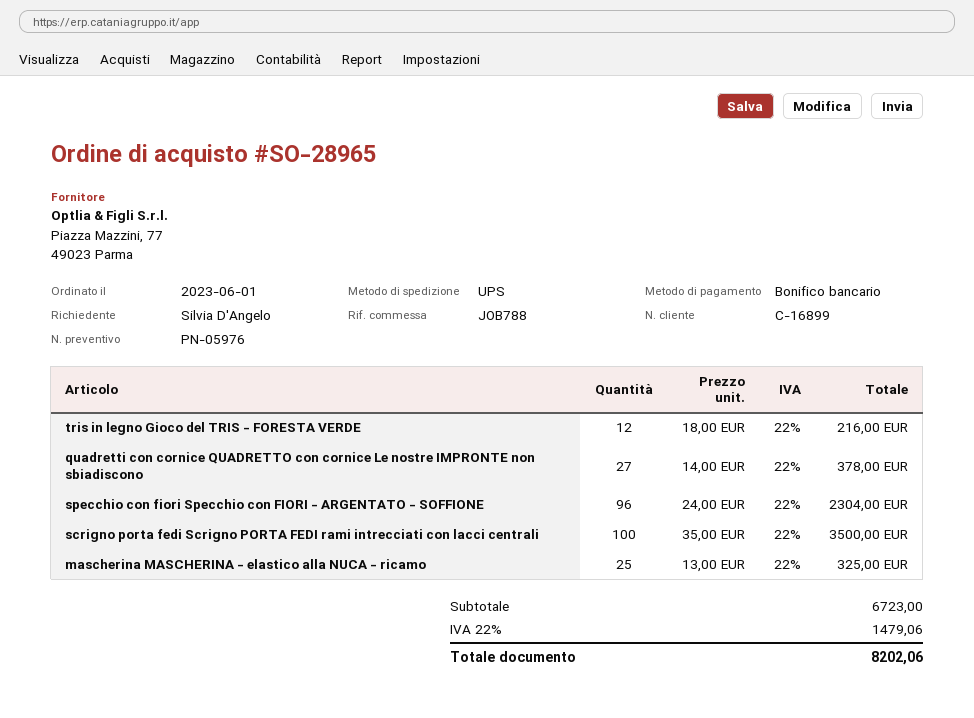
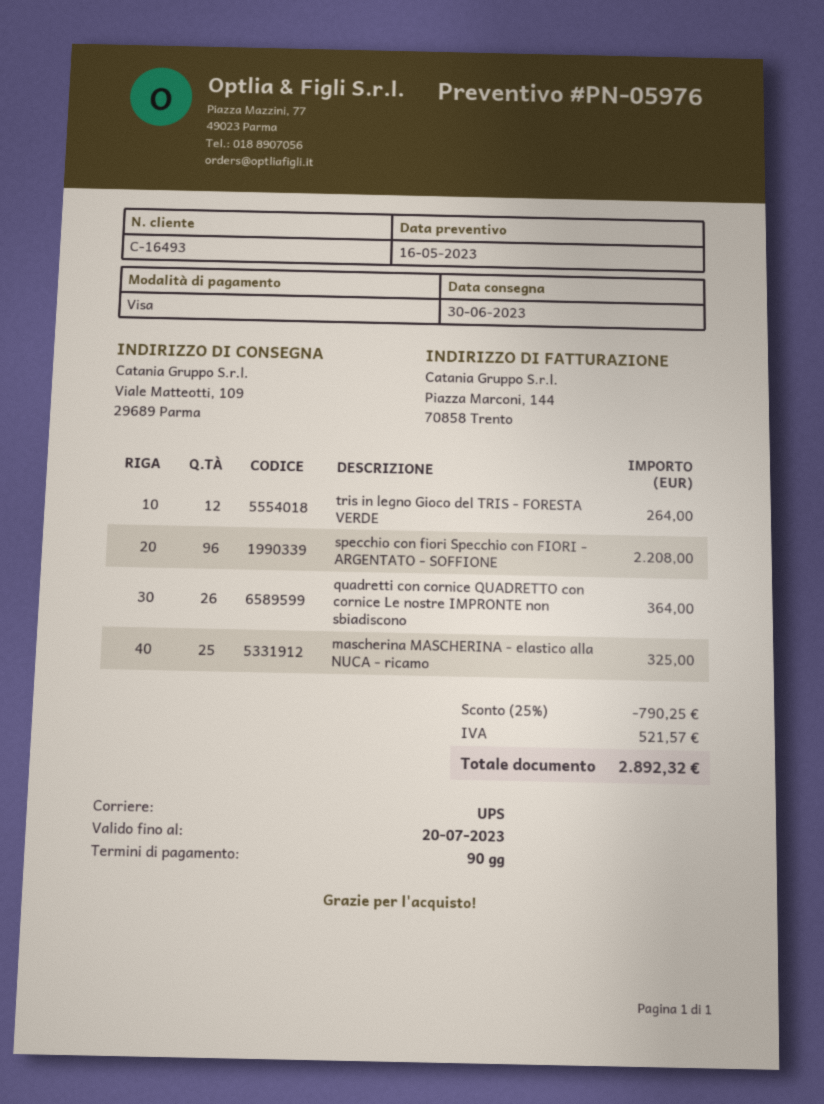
customer number: C-16899 -> C-16493
payment method: bank transfer -> Visa
tris in legno Gioco del TRIS - FORESTA VERDE: 12 for 216.00 -> 12 for 264.00
quadretti con cornice QUADRETTO con cornice Le nostre IMPRONTE non sbiadiscono: 27 for 378.00 -> 26 for 364.00
specchio con fiori Specchio con FIORI - ARGENTATO - SOFFIONE: 96 for 2304.00 -> 96 for 2208.00
scrigno porta fedi Scrigno PORTA FEDI rami intrecciati con lacci centrali: 100 for 3500.00 -> none
discount: none -> 25% = 790.25
tax: 1479.06 -> 521.57
total: 8202.06 -> 2892.32

